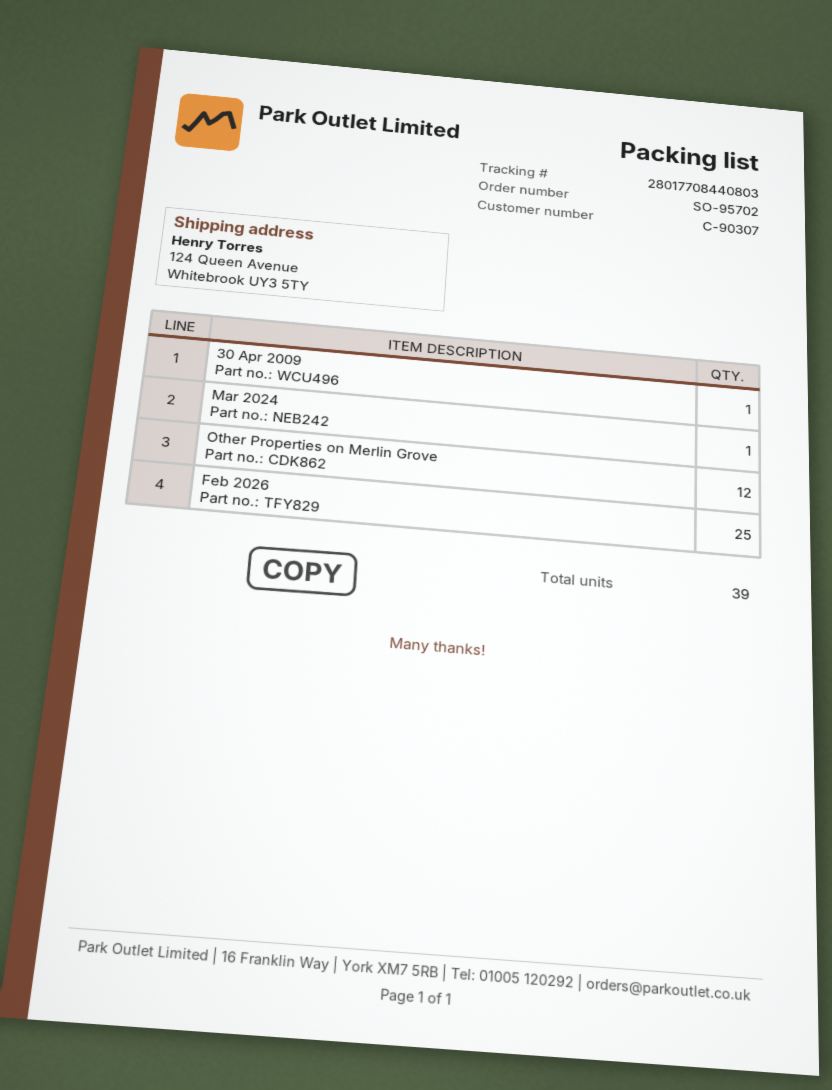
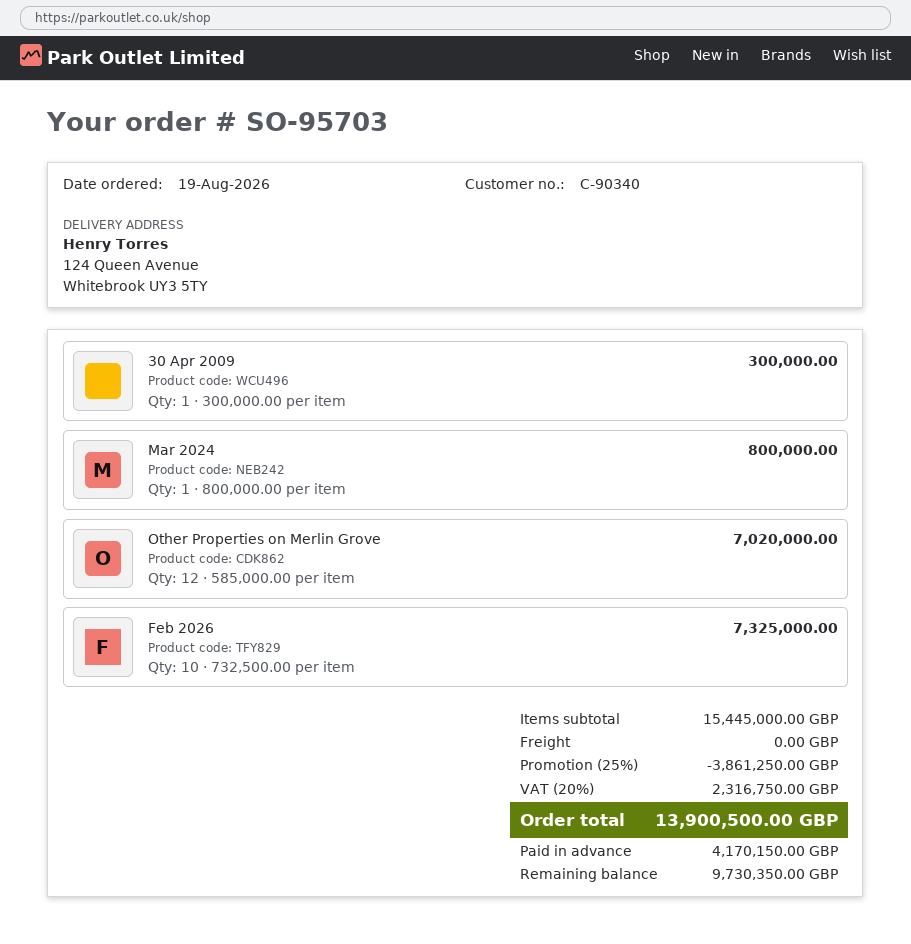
order number: SO-95702 -> SO-95703
customer number: C-90307 -> C-90340
Feb 2026: 25 -> 10

